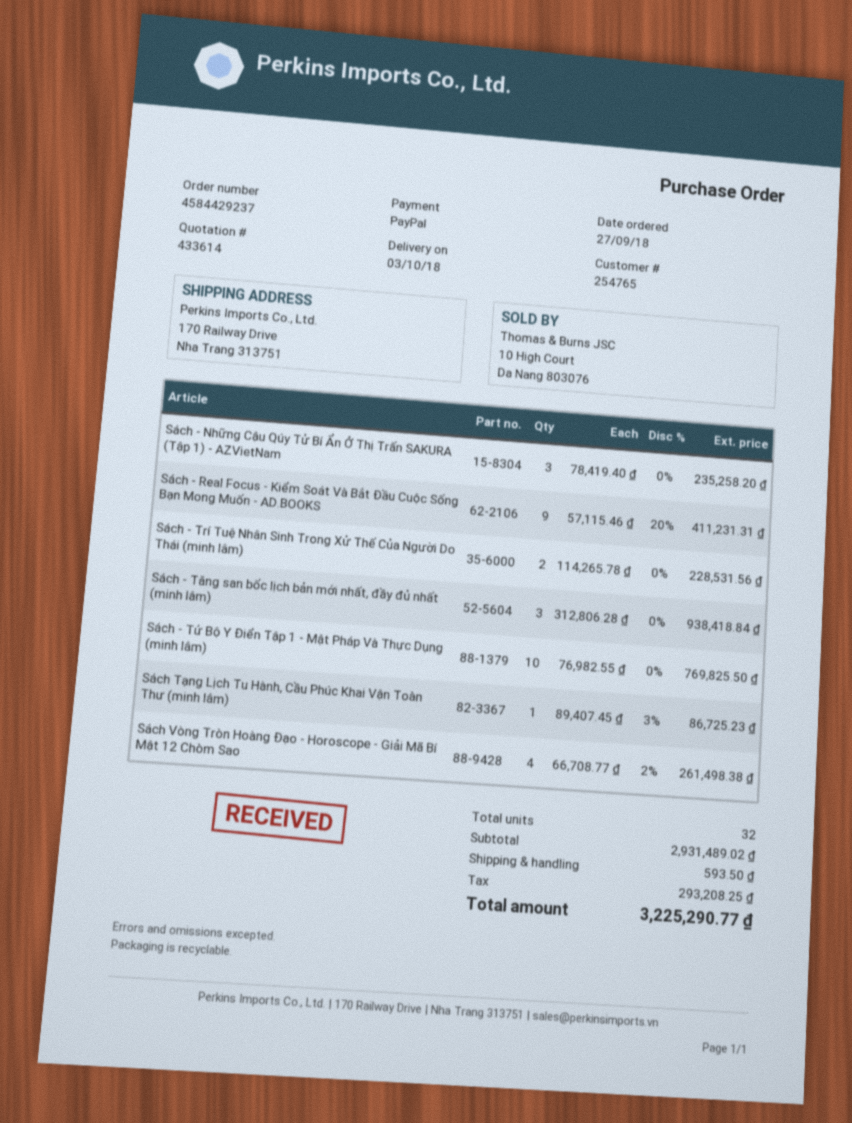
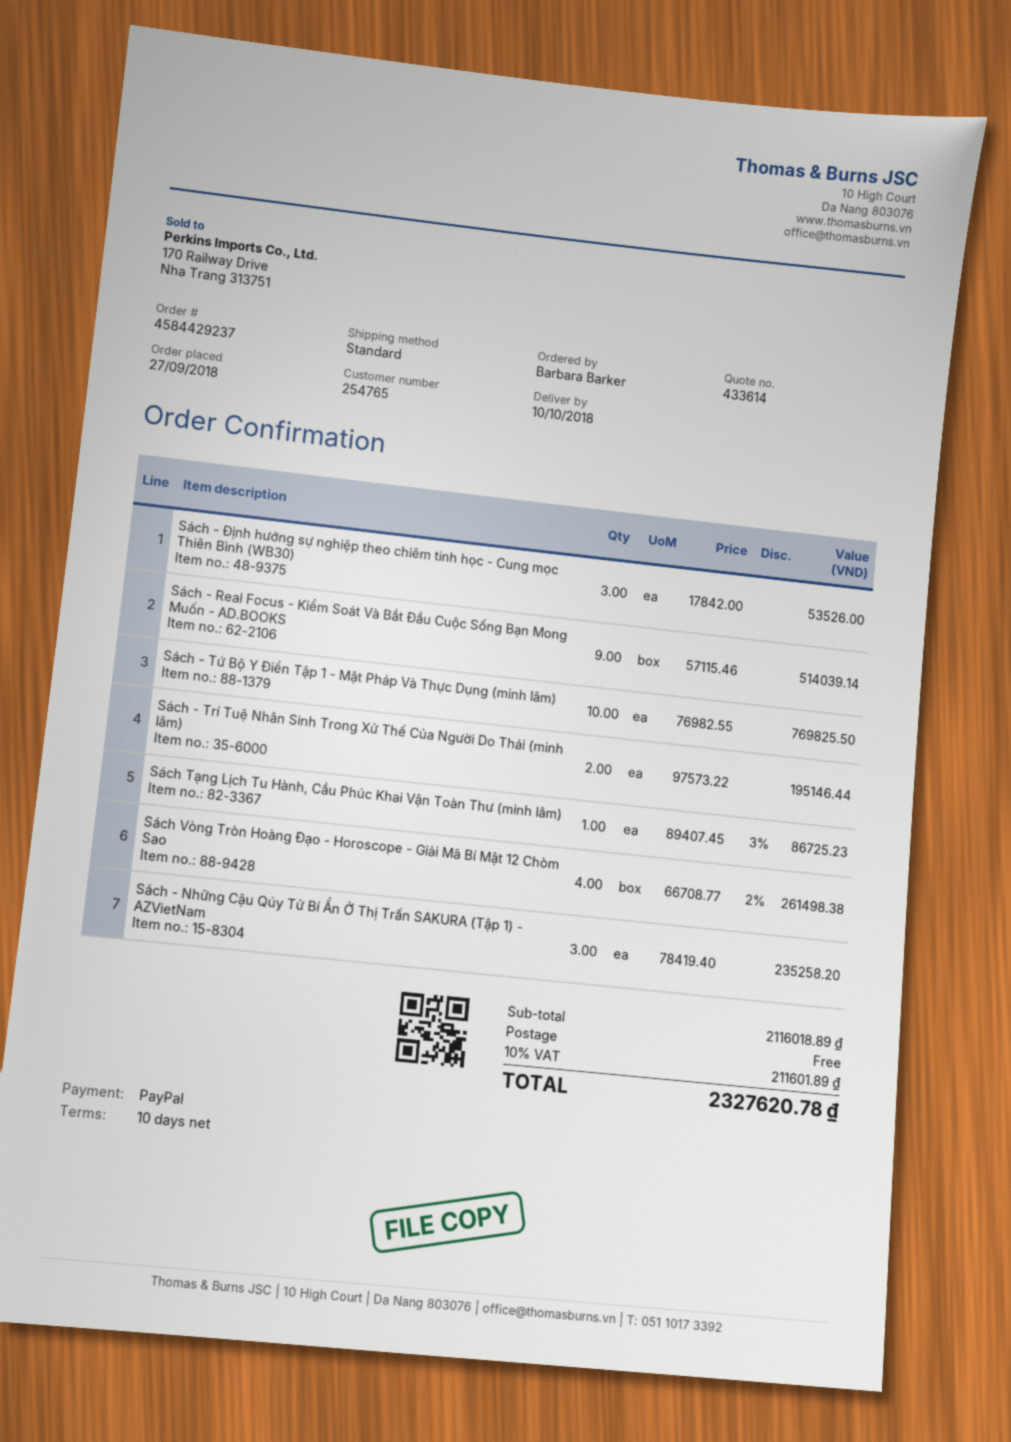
delivery date: 2018-10-03 -> 2018-10-10
Sách - Real Focus - Kiểm Soát Và Bắt Đầu Cuộc Sống Bạn Mong Muốn - AD.BOOKS: 9 x 57115.46 - 20% = 411231.31 -> 9 x 57115.46 = 514039.14
Sách - Trí Tuệ Nhân Sinh Trong Xử Thế Của Người Do Thái (minh lâm): 2 x 114265.78 = 228531.56 -> 2 x 97573.22 = 195146.44
Sách - Tăng san bốc lịch bản mới nhất, đầy đủ nhất (minh lâm): 3 x 312806.28 = 938418.84 -> none
Sách - Định hướng sự nghiệp theo chiêm tinh học - Cung mọc Thiên Bình (WB30): none -> 3 x 17842.00 = 53526.00
subtotal: 2931489.02 -> 2116018.89
shipping: 593.50 -> 0.00
tax: 293208.25 -> 211601.89
total: 3225290.77 -> 2327620.78

